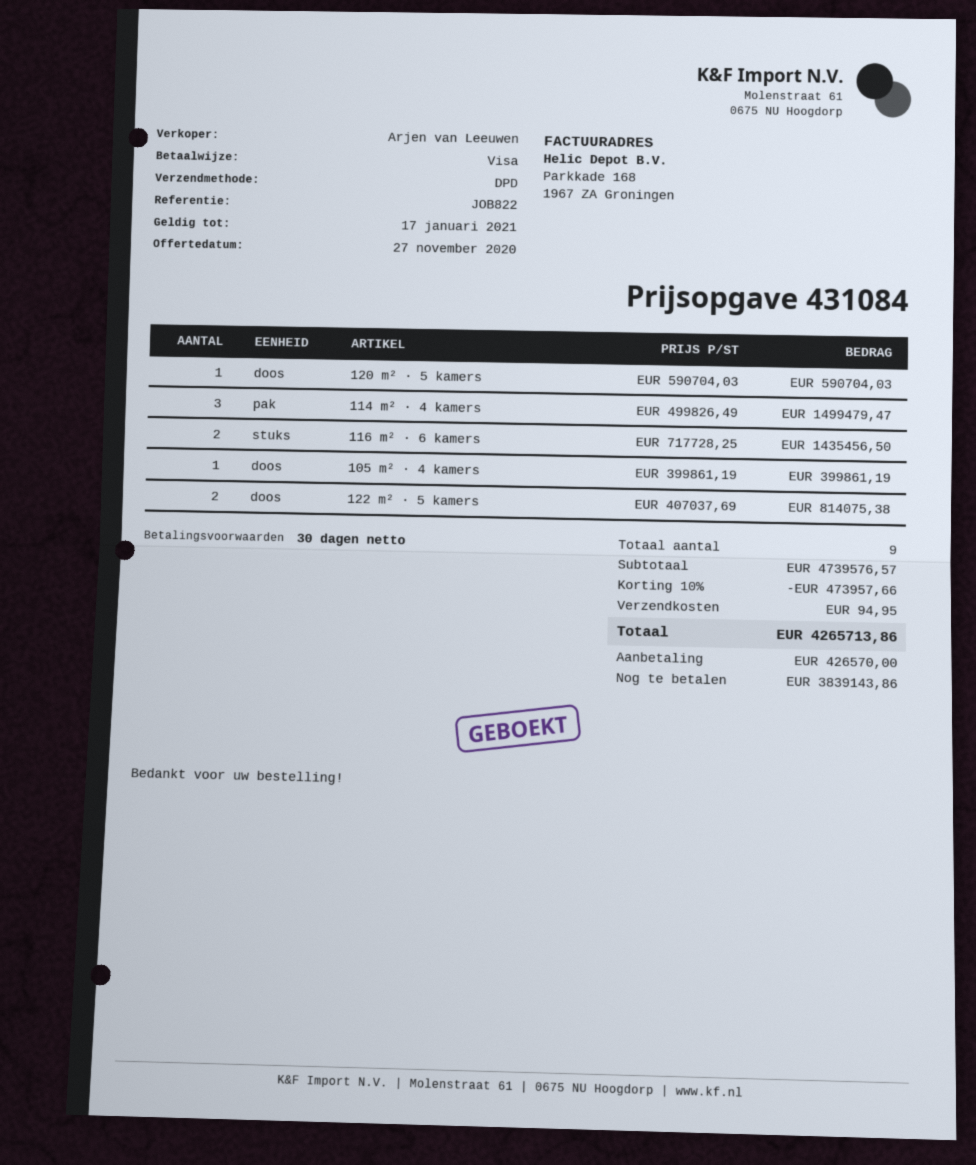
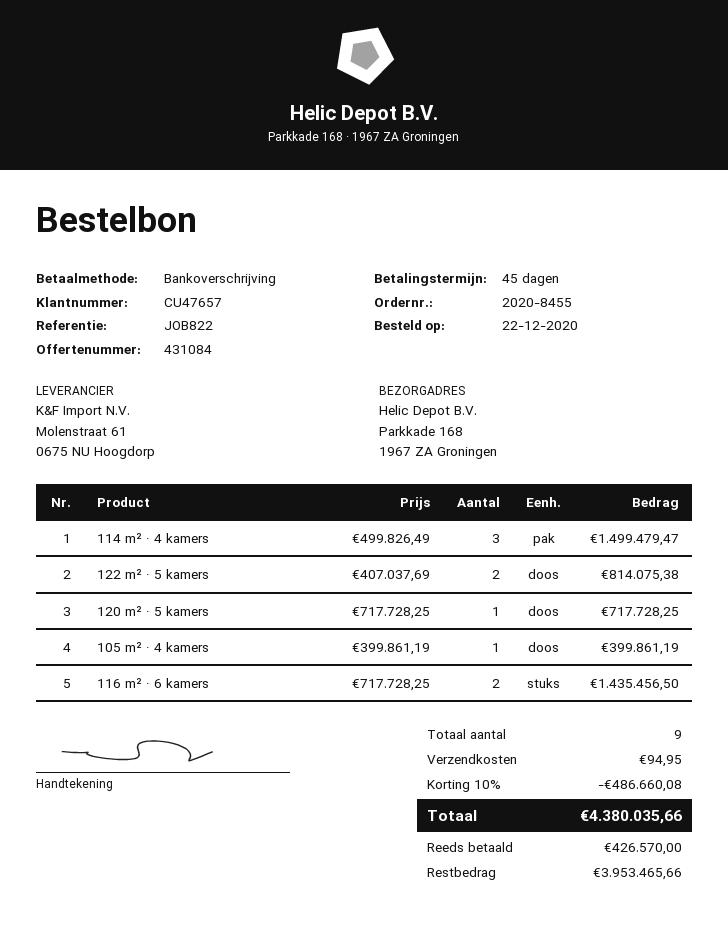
payment terms: 30 days -> 45 days
payment method: Visa -> bank transfer
120 m² · 5 kamers: 1 x 590704.03 = 590704.03 -> 1 x 717728.25 = 717728.25
discount: 10% = 473957.66 -> 10% = 486660.08
total: 4265713.86 -> 4380035.66
balance: 3839143.86 -> 3953465.66

